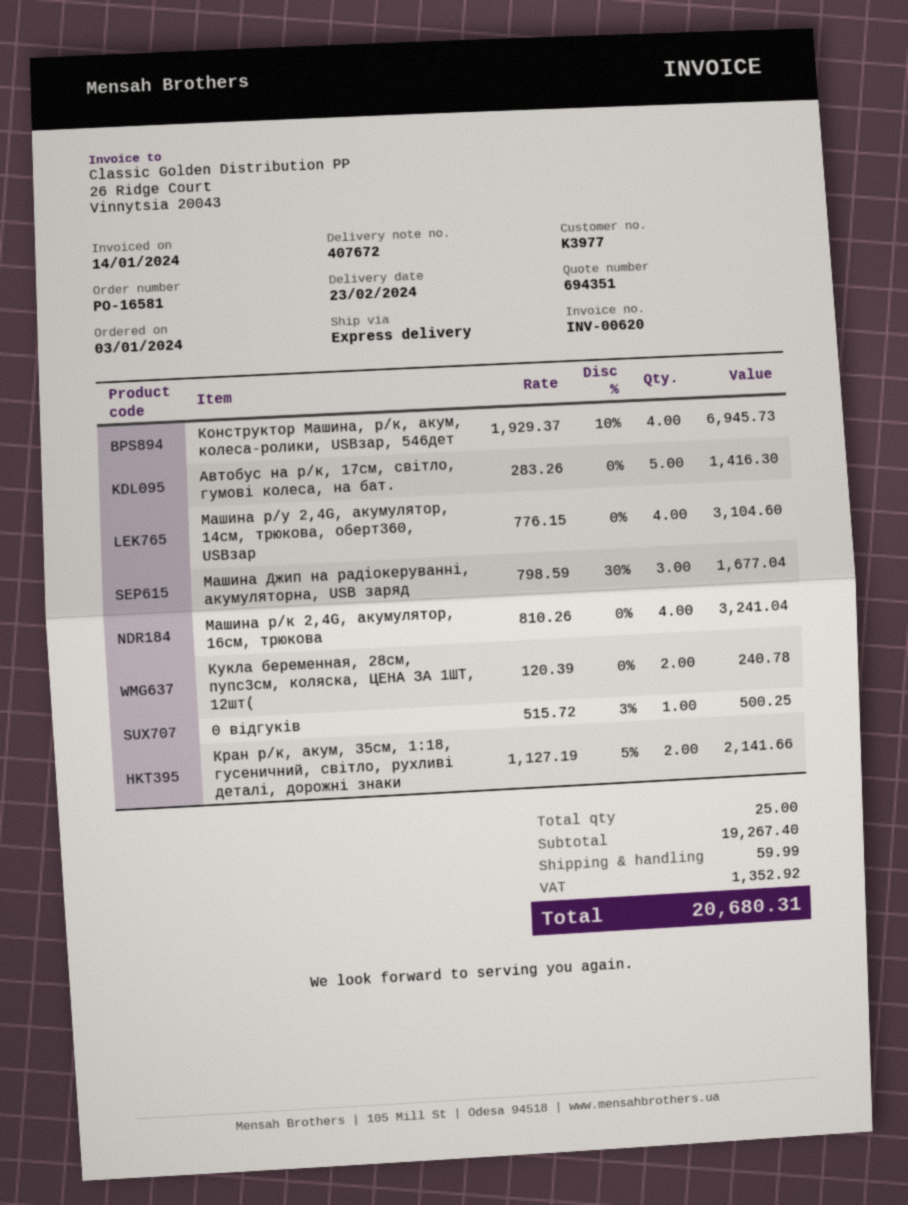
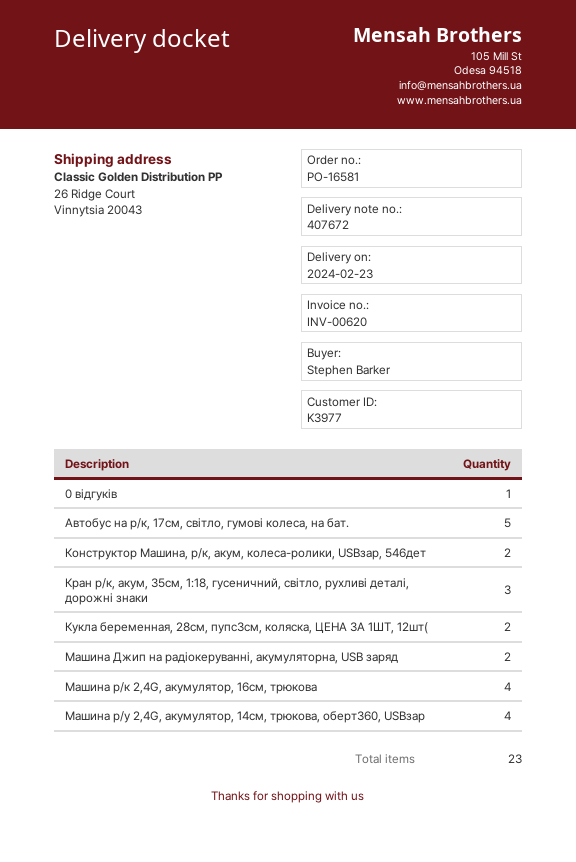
Конструктор Машина, р/к, акум, колеса-ролики, USBзар, 546дет: 4 -> 2
Машина Джип на радіокеруванні, акумуляторна, USB заряд: 3 -> 2
Кран р/к, акум, 35см, 1:18, гусеничний, світло, рухливі деталі, дорожні знаки: 2 -> 3
total quantity: 25 -> 23

